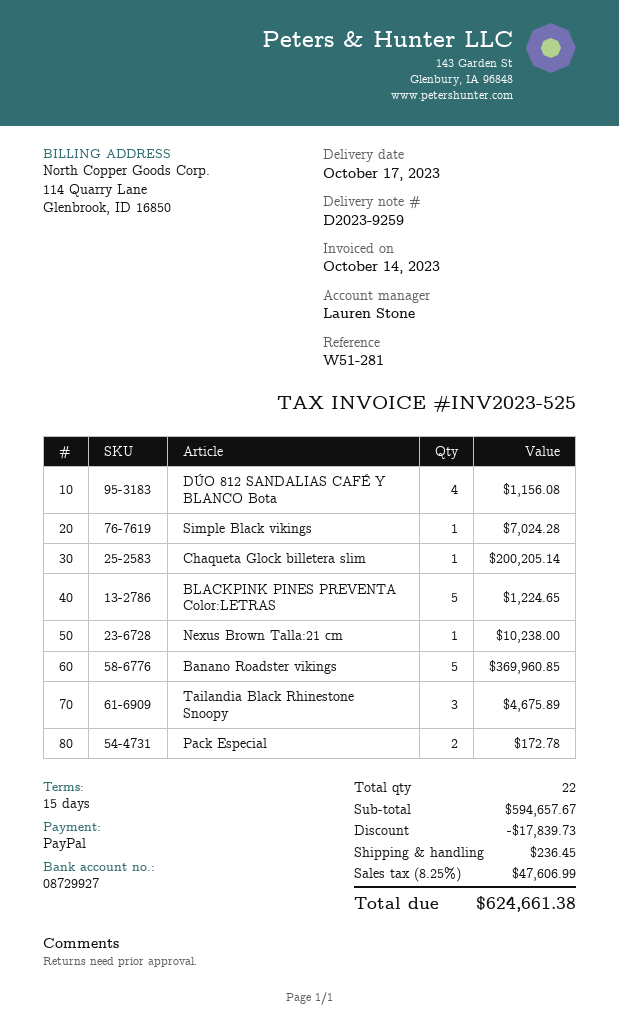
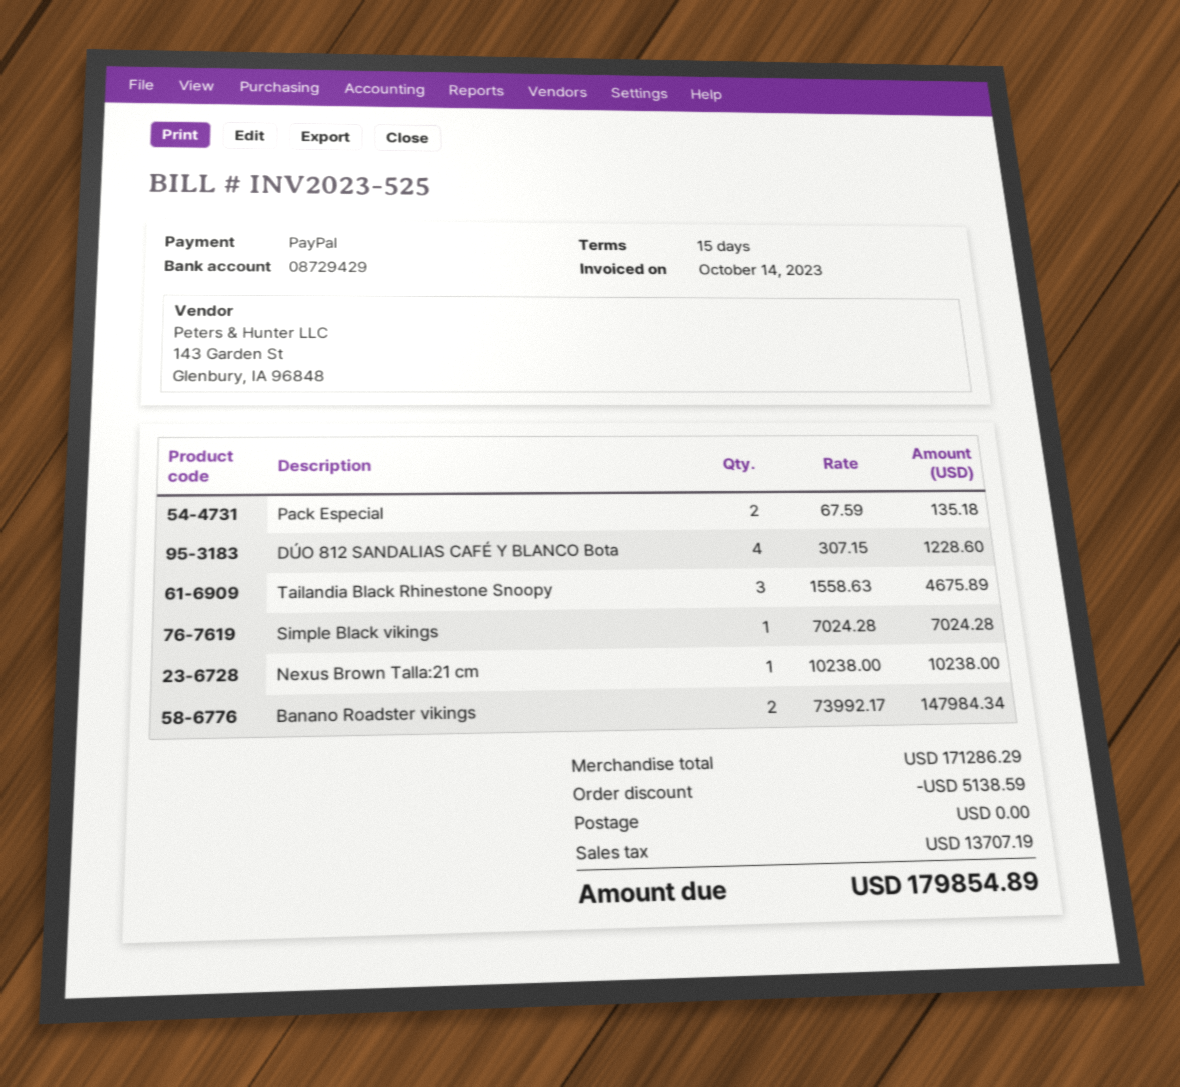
bank account: 08729927 -> 08729429
DÚO 812 SANDALIAS CAFÉ Y BLANCO Bota: 4 for 1156.08 -> 4 for 1228.60
Chaqueta Glock billetera slim: 1 for 200205.14 -> none
BLACKPINK PINES PREVENTA Color:LETRAS: 5 for 1224.65 -> none
Banano Roadster vikings: 5 for 369960.85 -> 2 for 147984.34
Pack Especial: 2 for 172.78 -> 2 for 135.18
subtotal: 594657.67 -> 171286.29
discount: 17839.73 -> 5138.59
shipping: 236.45 -> 0.00
tax: 47606.99 -> 13707.19
total: 624661.38 -> 179854.89

